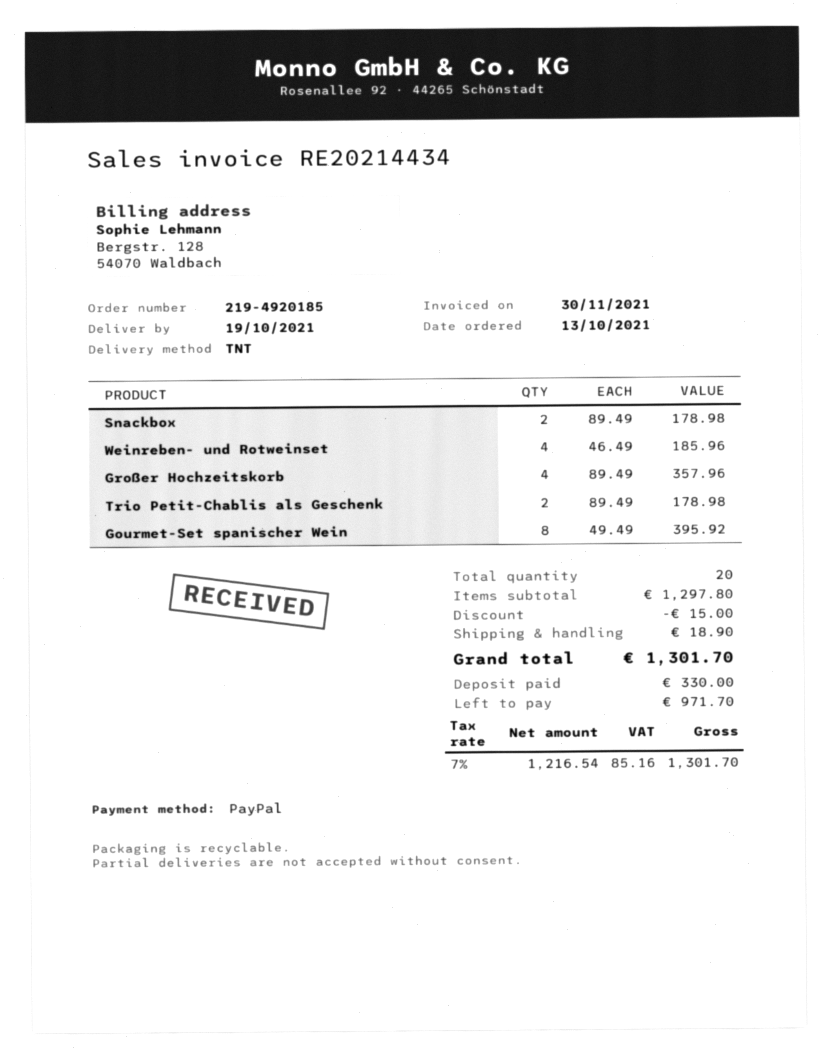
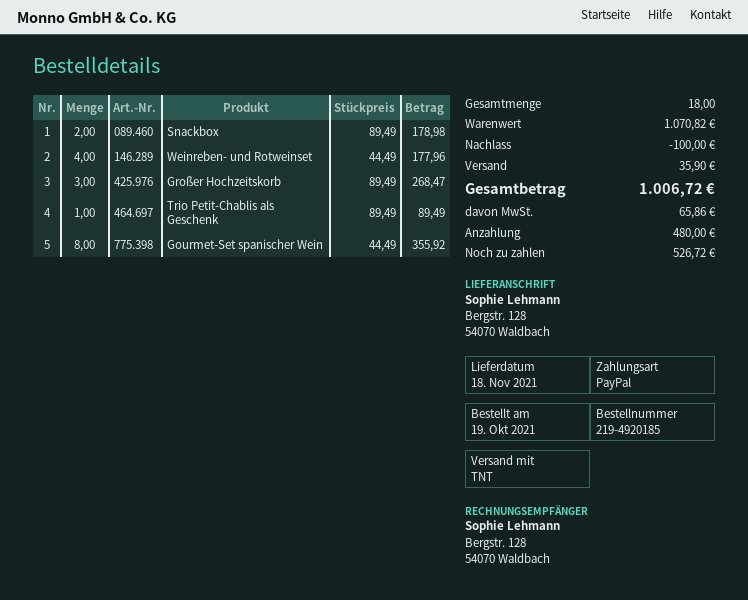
order date: 2021-10-13 -> 2021-10-19
delivery date: 2021-10-19 -> 2021-11-18
Weinreben- und Rotweinset: 4 x 46.49 = 185.96 -> 4 x 44.49 = 177.96
Großer Hochzeitskorb: 4 x 89.49 = 357.96 -> 3 x 89.49 = 268.47
Trio Petit-Chablis als Geschenk: 2 x 89.49 = 178.98 -> 1 x 89.49 = 89.49
Gourmet-Set spanischer Wein: 8 x 49.49 = 395.92 -> 8 x 44.49 = 355.92
total quantity: 20 -> 18
subtotal: 1297.80 -> 1070.82
discount: 15.00 -> 100.00
shipping: 18.90 -> 35.90
tax: 85.16 -> 65.86
total: 1301.70 -> 1006.72
deposit: 330.00 -> 480.00
balance: 971.70 -> 526.72

